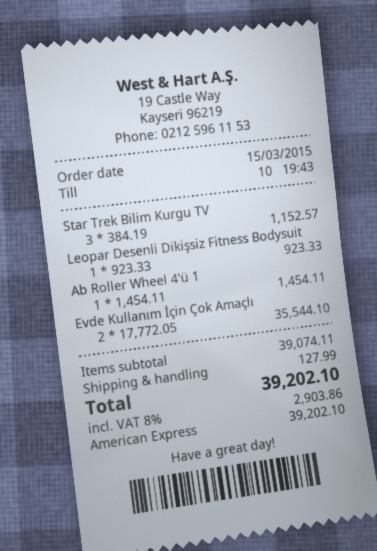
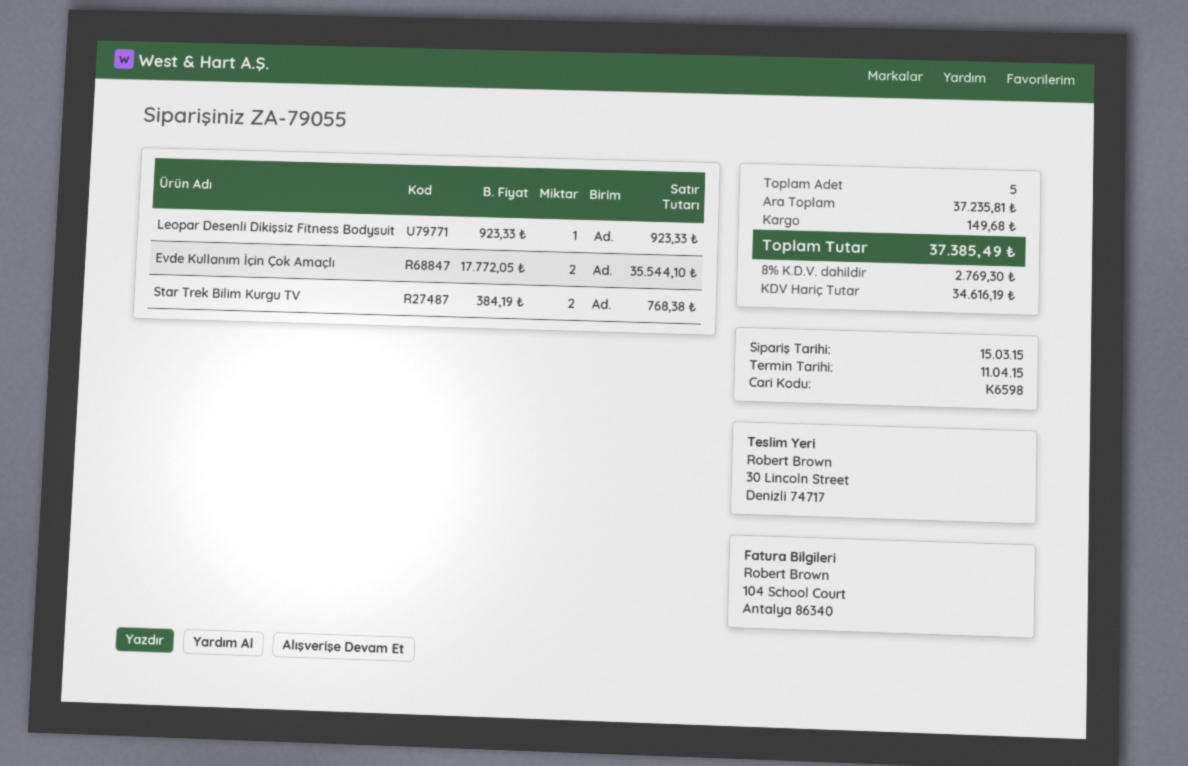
Star Trek Bilim Kurgu TV: 3 x 384.19 = 1152.57 -> 2 x 384.19 = 768.38
Ab Roller Wheel 4'ü 1: 1 x 1454.11 = 1454.11 -> none
subtotal: 39074.11 -> 37235.81
shipping: 127.99 -> 149.68
tax: 8% = 2903.86 -> 8% = 2769.30
total: 39202.10 -> 37385.49

